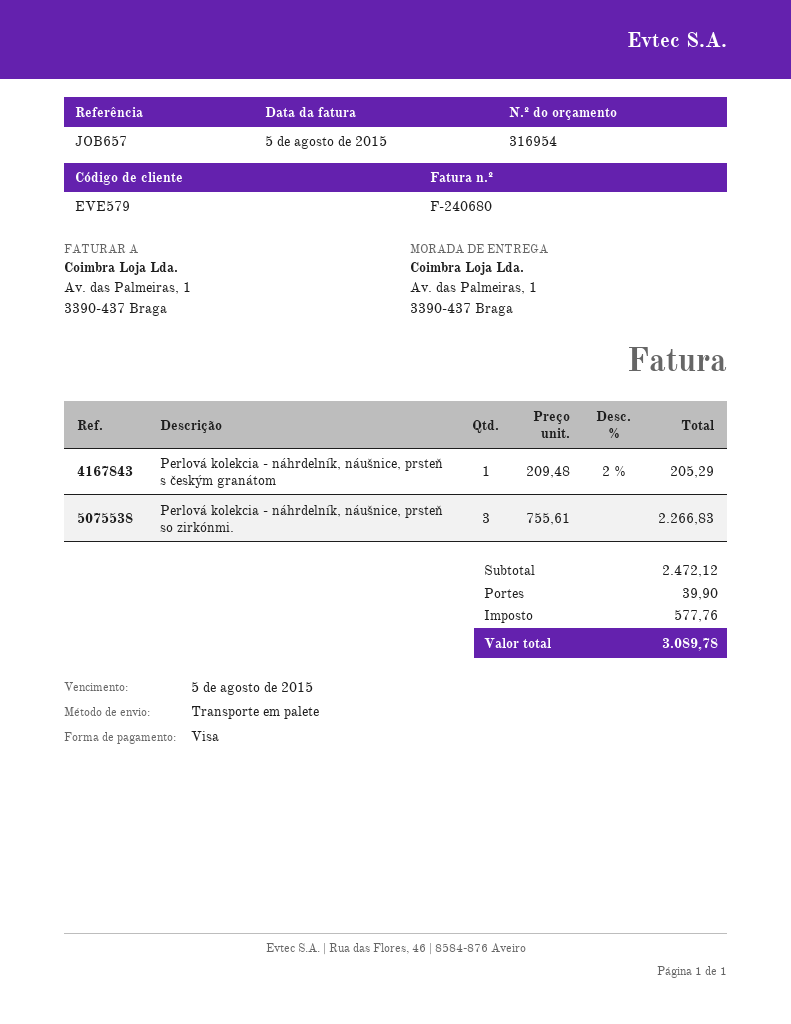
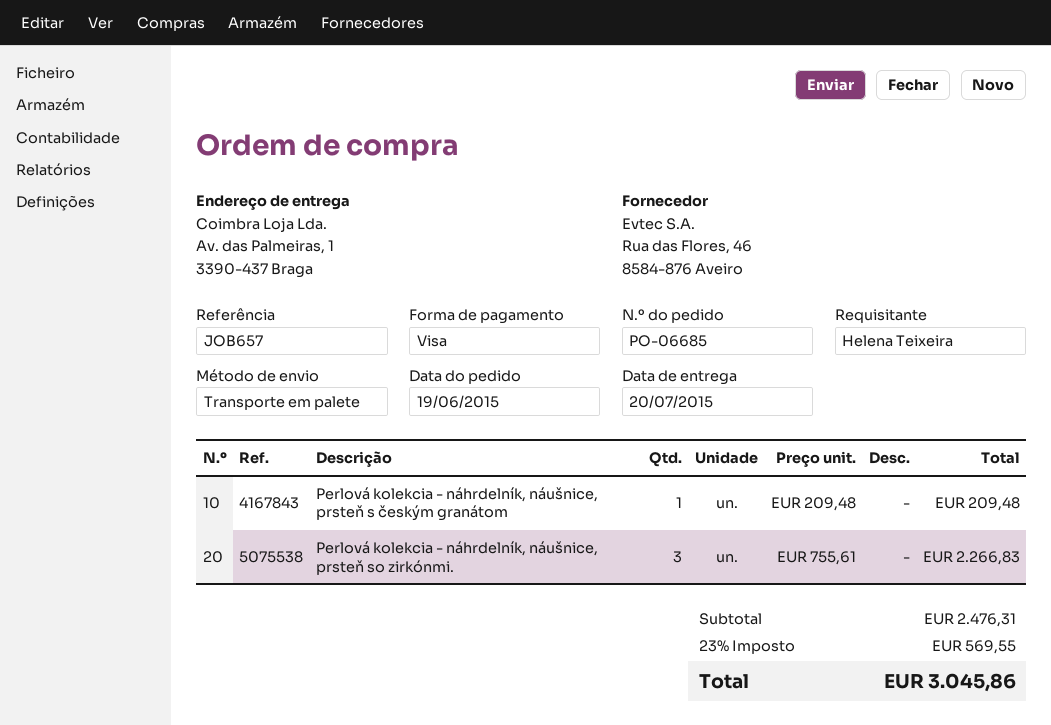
Perlová kolekcia - náhrdelník, náušnice, prsteň s českým granátom: 1 x 209.48 - 2% = 205.29 -> 1 x 209.48 = 209.48
subtotal: 2472.12 -> 2476.31
shipping: 39.90 -> none
tax: 577.76 -> 569.55
total: 3089.78 -> 3045.86

